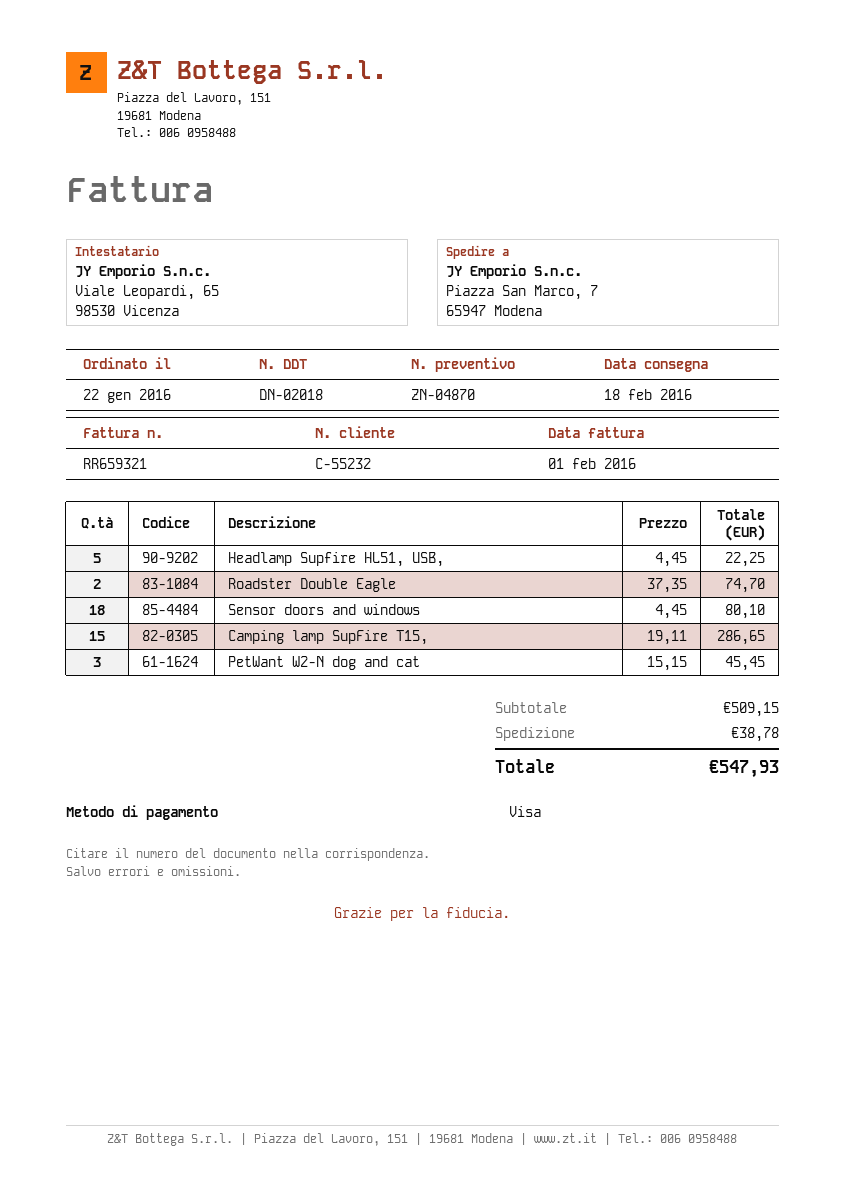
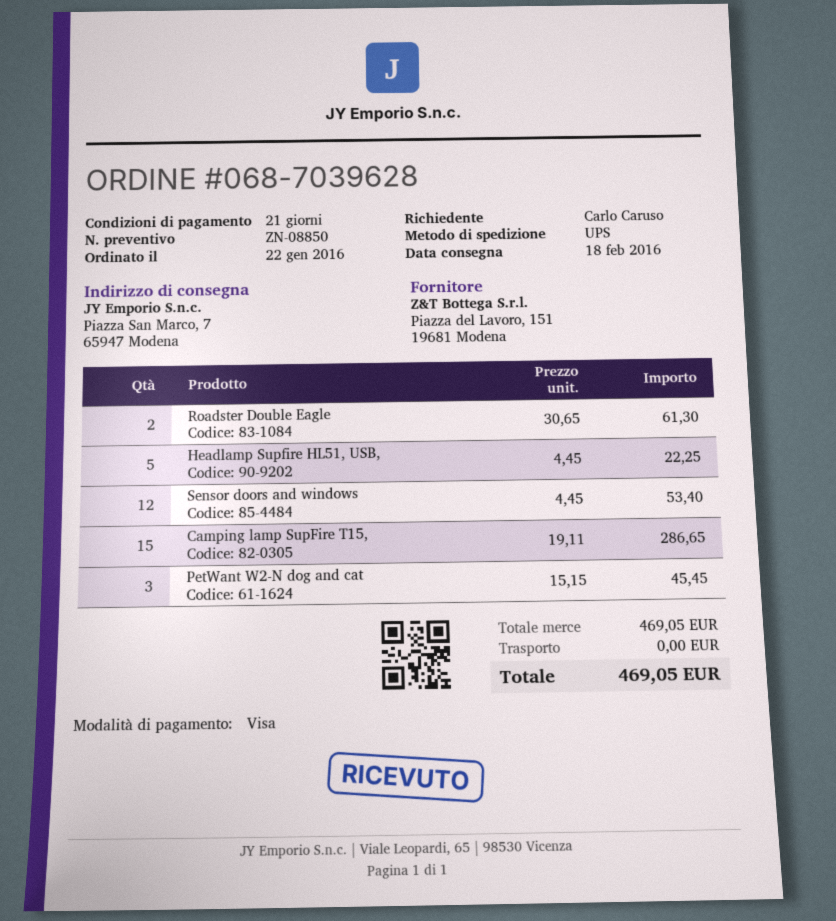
quote number: ZN-04870 -> ZN-08850
Roadster Double Eagle: 2 x 37.35 = 74.70 -> 2 x 30.65 = 61.30
Sensor doors and windows: 18 x 4.45 = 80.10 -> 12 x 4.45 = 53.40
subtotal: 509.15 -> 469.05
shipping: 38.78 -> 0.00
total: 547.93 -> 469.05

